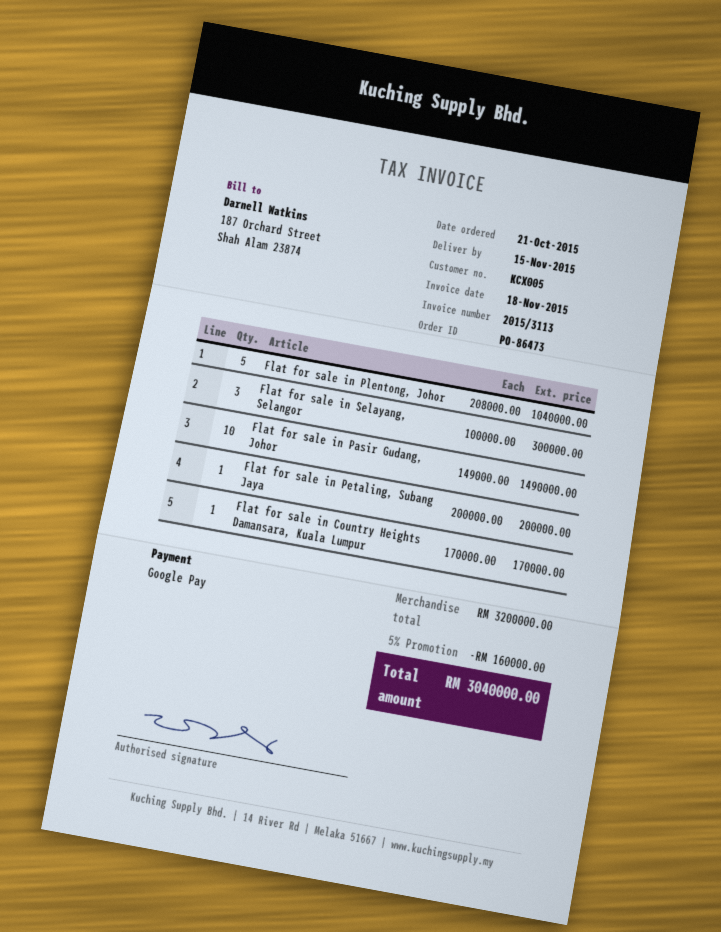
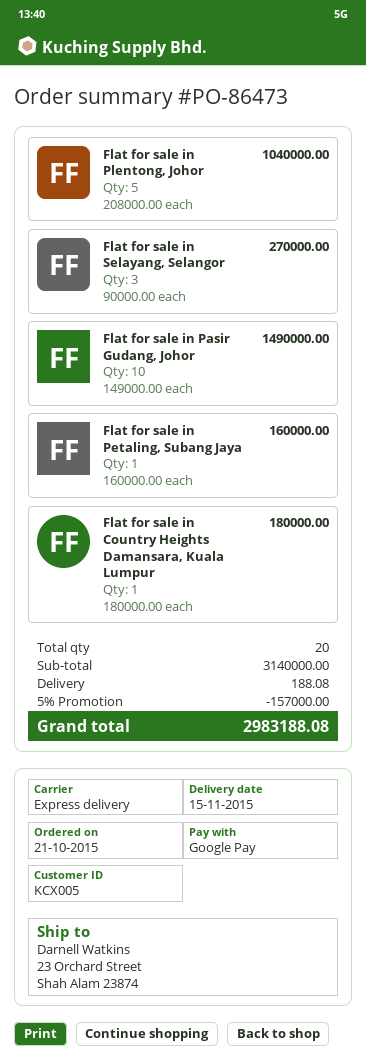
Flat for sale in Selayang, Selangor: 3 x 100000.00 = 300000.00 -> 3 x 90000.00 = 270000.00
Flat for sale in Petaling, Subang Jaya: 1 x 200000.00 = 200000.00 -> 1 x 160000.00 = 160000.00
Flat for sale in Country Heights Damansara, Kuala Lumpur: 1 x 170000.00 = 170000.00 -> 1 x 180000.00 = 180000.00
subtotal: 3200000.00 -> 3140000.00
discount: 5% = 160000.00 -> 5% = 157000.00
shipping: none -> 188.08
total: 3040000.00 -> 2983188.08

